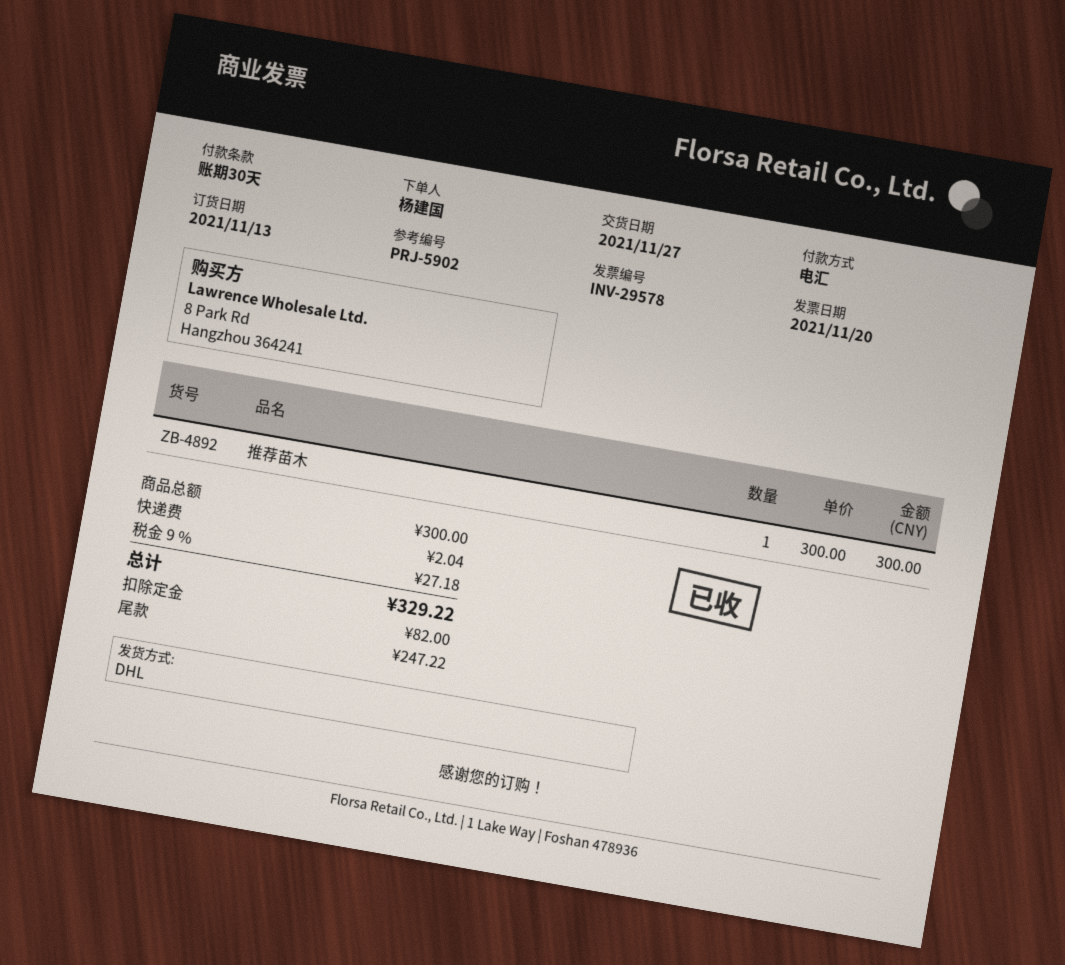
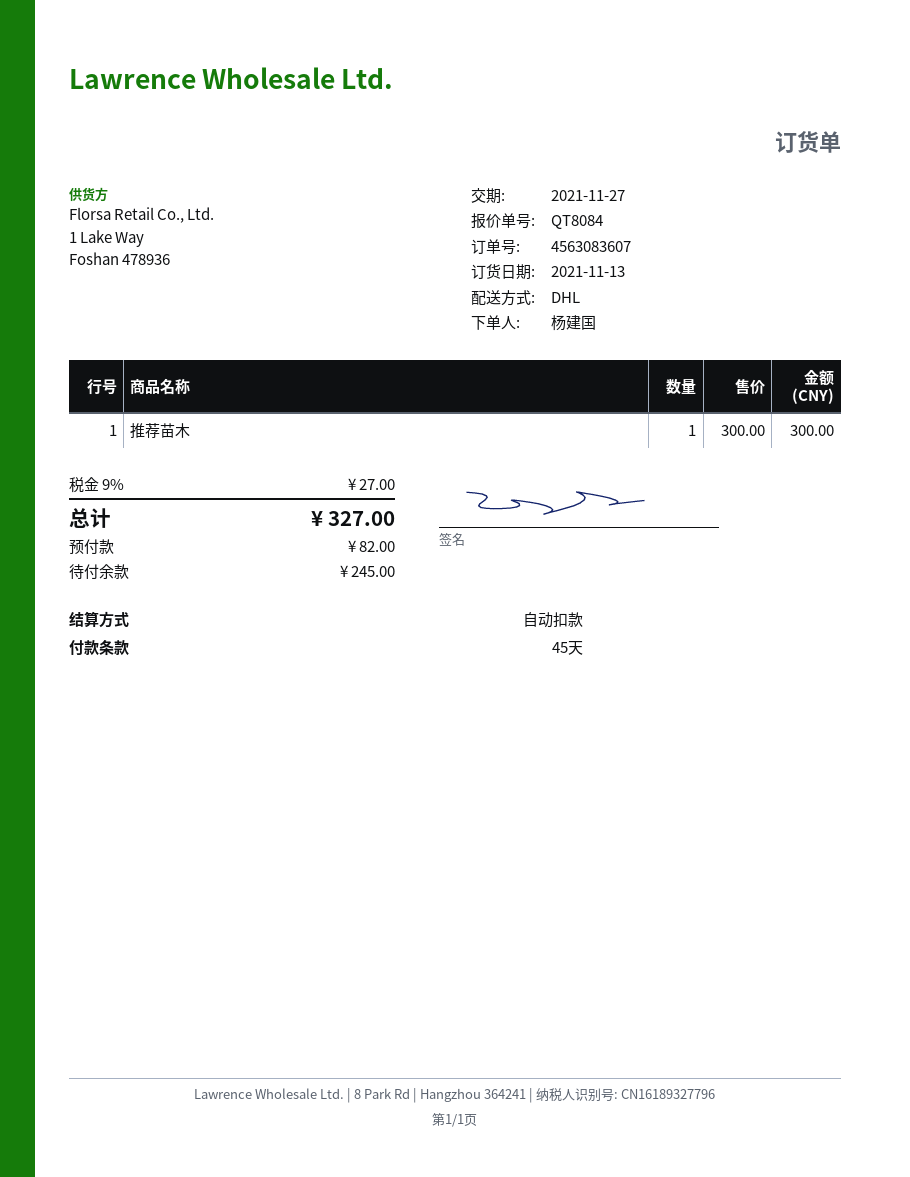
payment terms: 30 days -> 45 days
payment method: bank transfer -> direct debit
shipping: 2.04 -> none
tax: 9% = 27.18 -> 9% = 27.00
total: 329.22 -> 327.00
balance: 247.22 -> 245.00

